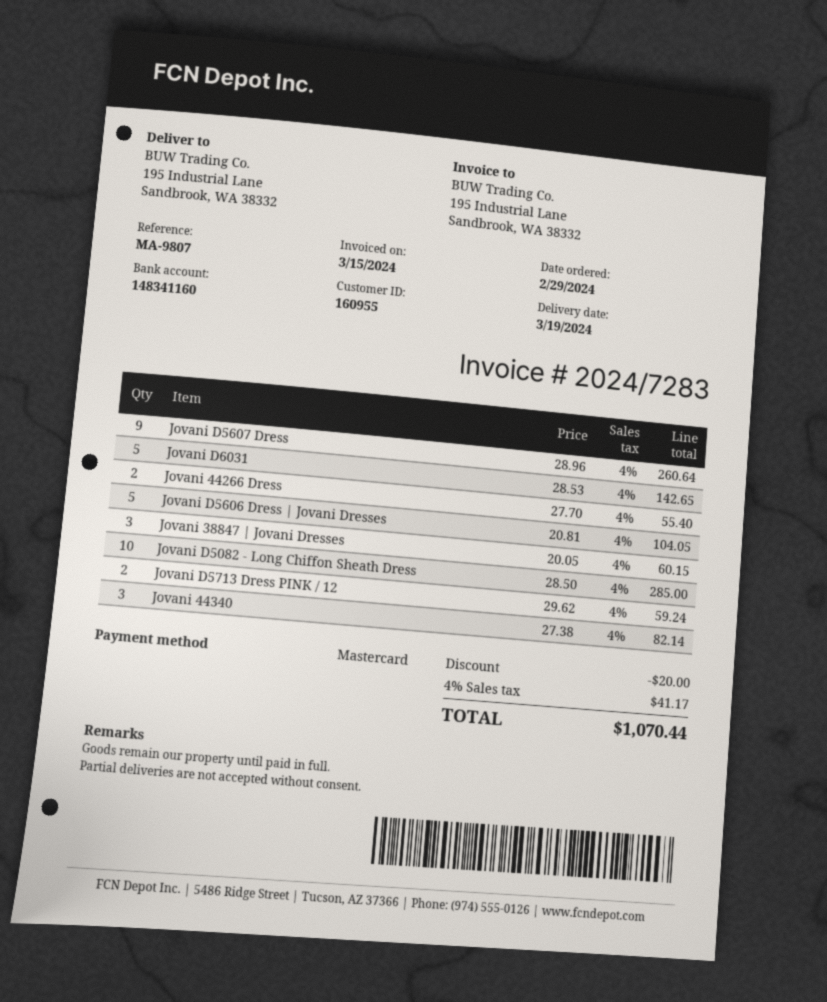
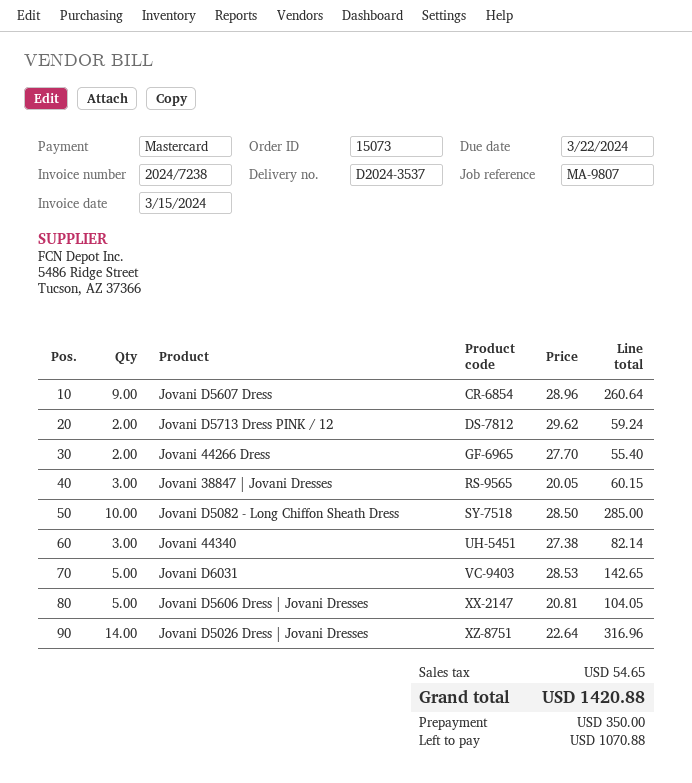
invoice number: 2024/7283 -> 2024/7238
Jovani D5026 Dress | Jovani Dresses: none -> 14 x 22.64 = 316.96
discount: 20.00 -> none
tax: 41.17 -> 54.65
total: 1070.44 -> 1420.88

